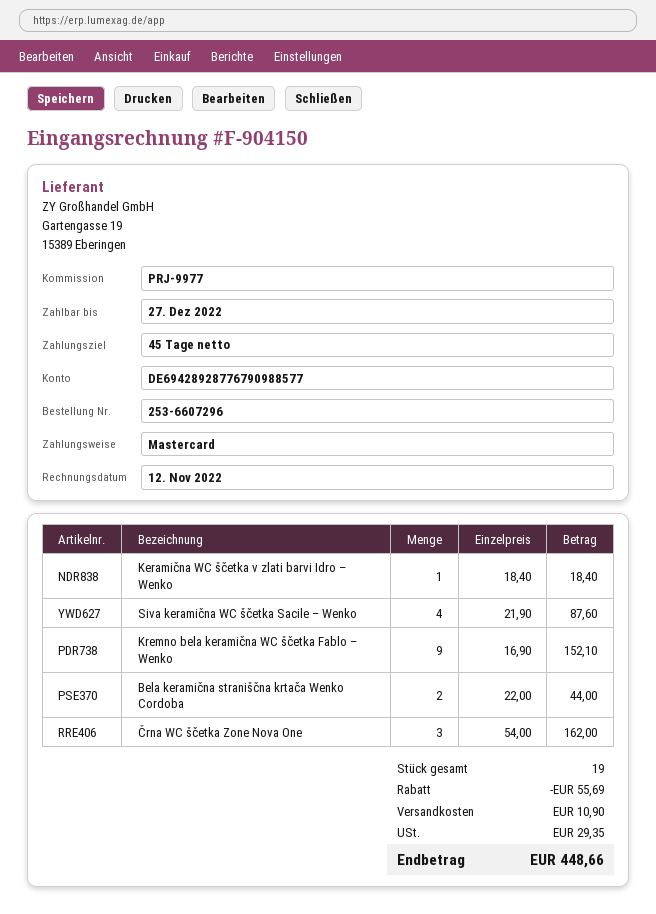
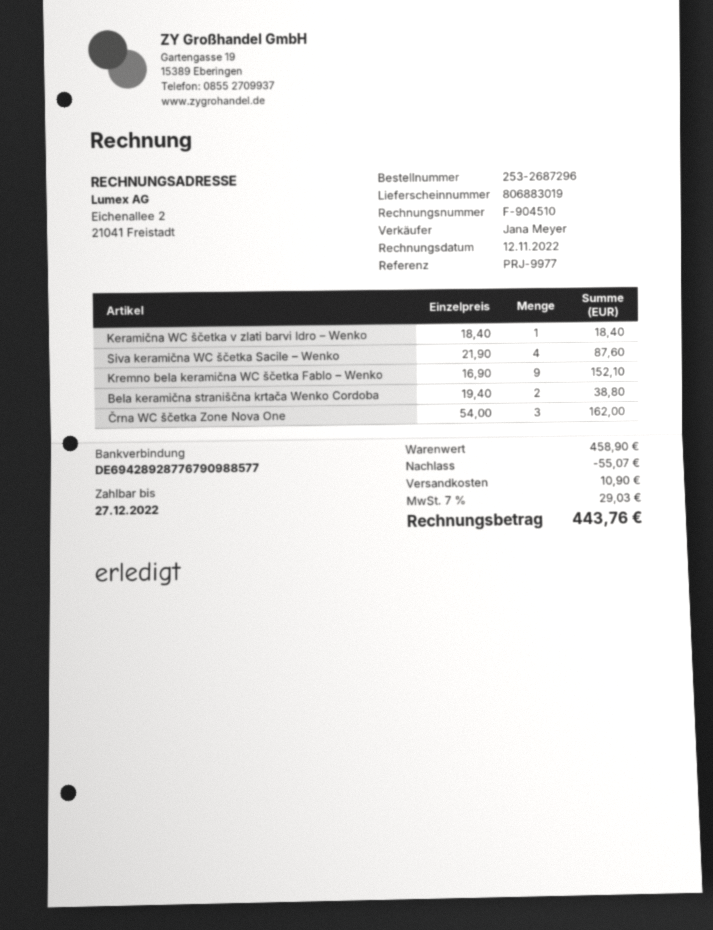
order number: 253-6607296 -> 253-2687296
invoice number: F-904150 -> F-904510
Bela keramična straniščna krtača Wenko Cordoba: 2 x 22.00 = 44.00 -> 2 x 19.40 = 38.80
discount: 55.69 -> 55.07
tax: 29.35 -> 29.03
total: 448.66 -> 443.76

